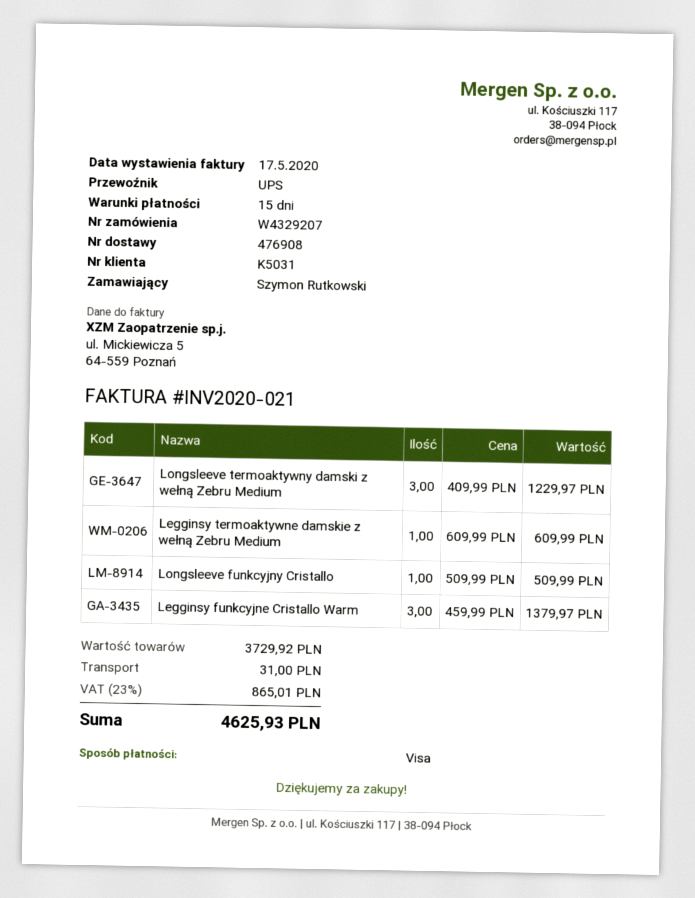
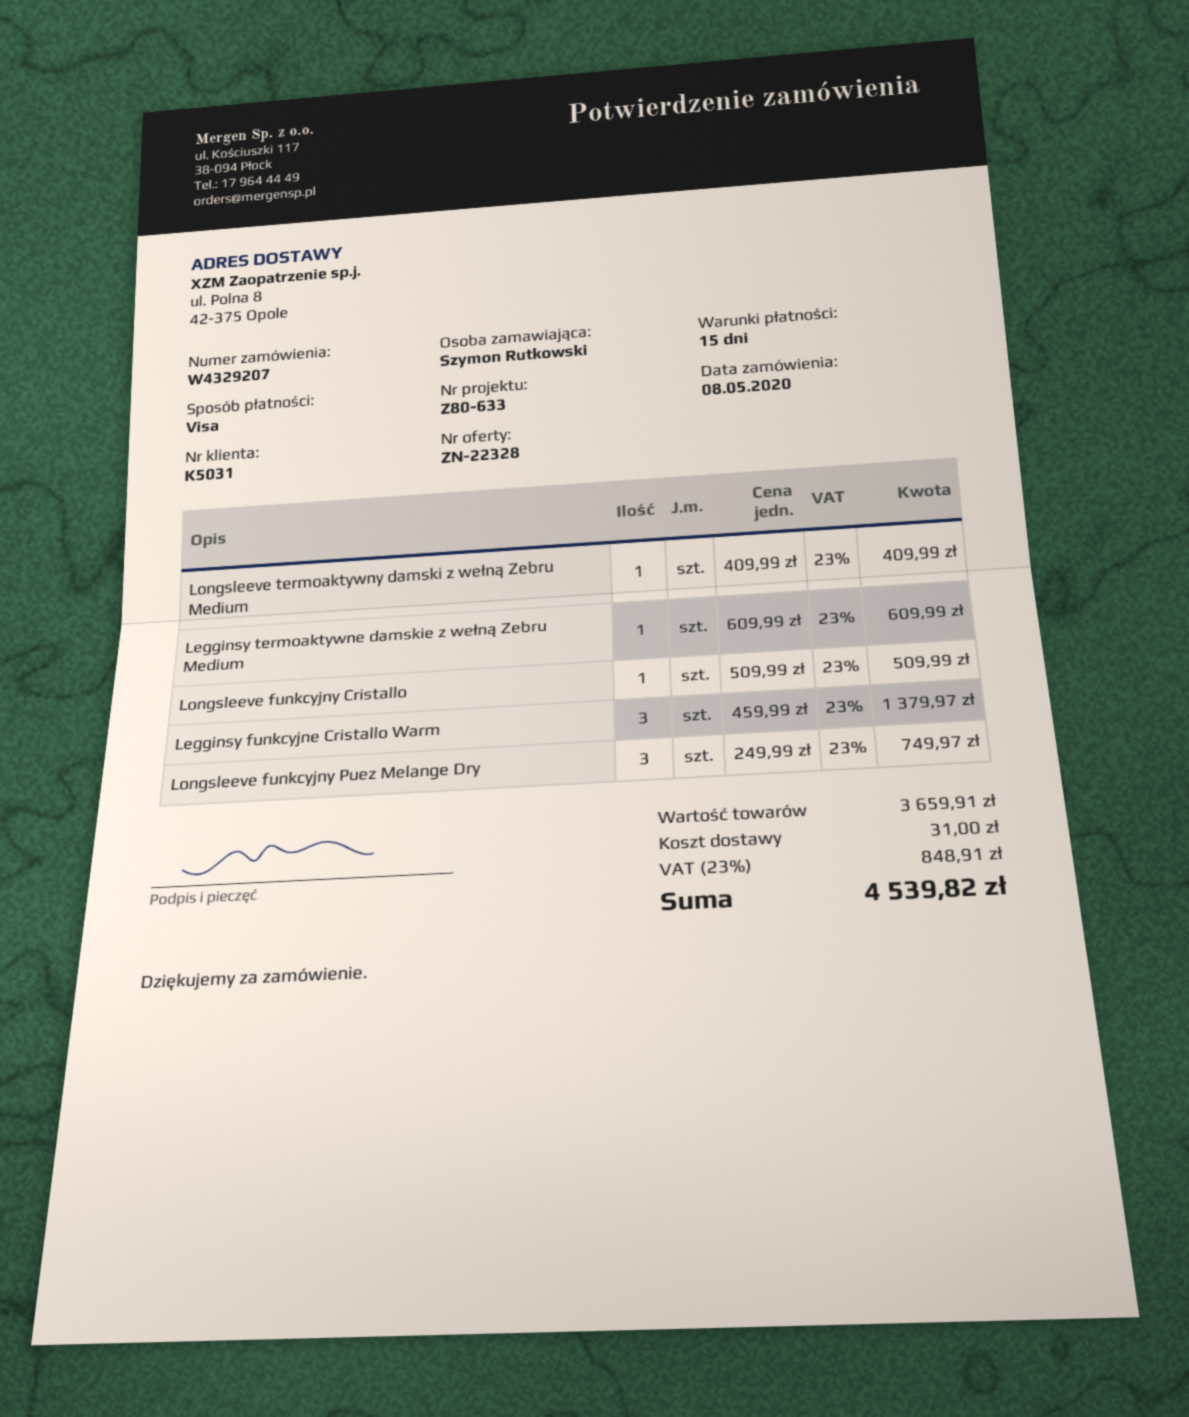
Longsleeve termoaktywny damski z wełną Zebru Medium: 3 x 409.99 = 1229.97 -> 1 x 409.99 = 409.99
Longsleeve funkcyjny Puez Melange Dry: none -> 3 x 249.99 = 749.97
subtotal: 3729.92 -> 3659.91
tax: 23% = 865.01 -> 23% = 848.91
total: 4625.93 -> 4539.82

